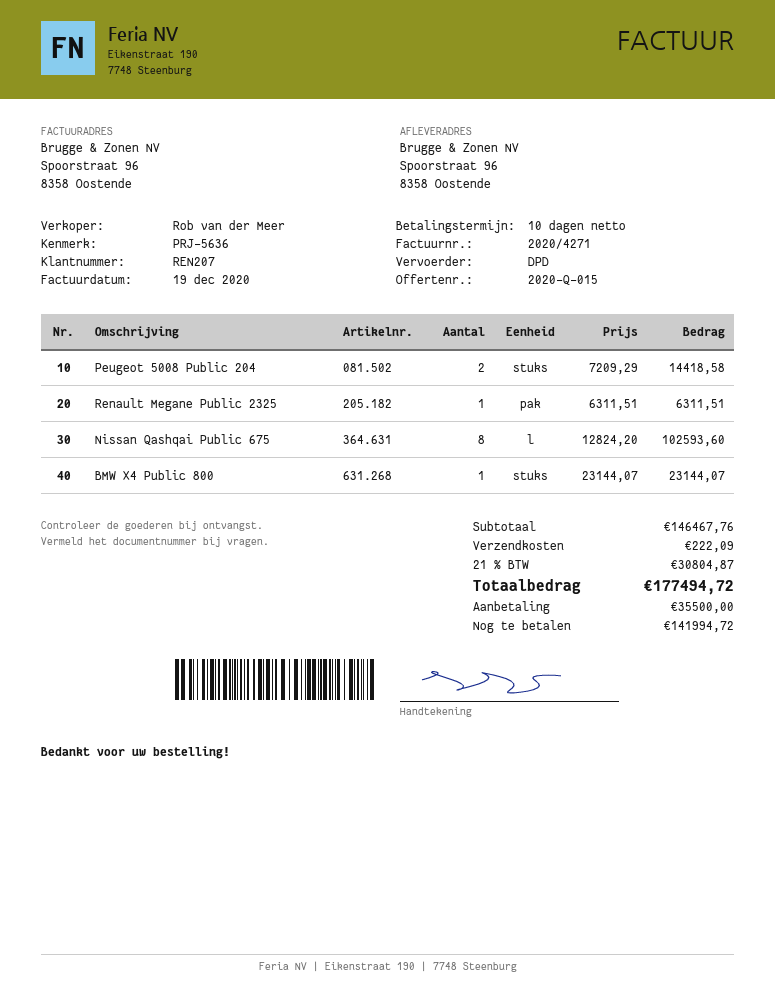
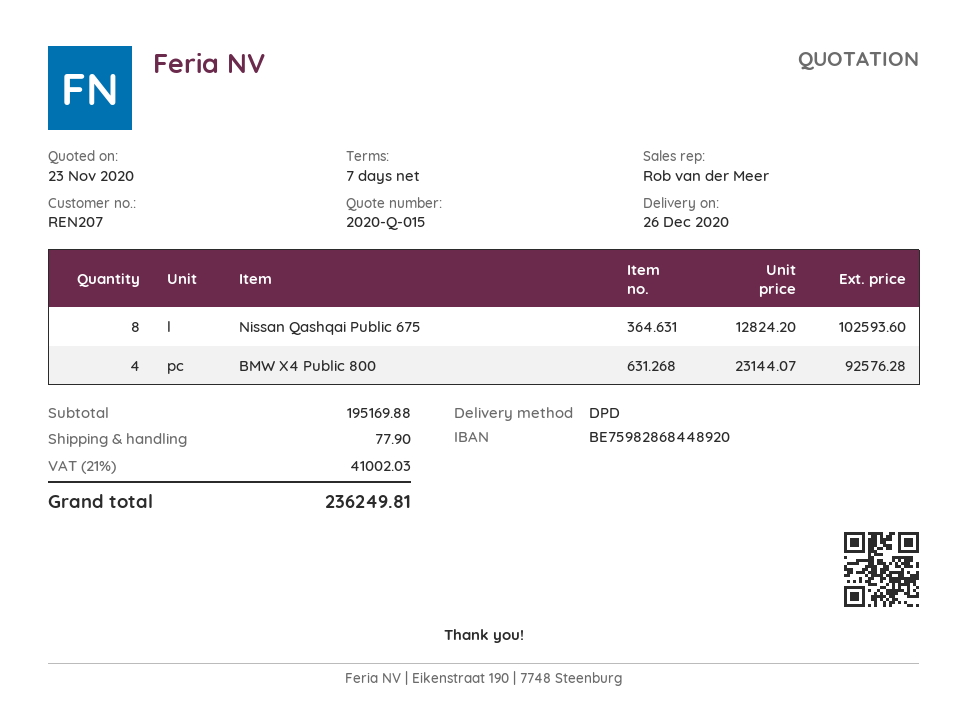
payment terms: 10 days -> 7 days
Peugeot 5008 Public 204: 2 x 7209.29 = 14418.58 -> none
Renault Megane Public 2325: 1 x 6311.51 = 6311.51 -> none
BMW X4 Public 800: 1 x 23144.07 = 23144.07 -> 4 x 23144.07 = 92576.28
subtotal: 146467.76 -> 195169.88
shipping: 222.09 -> 77.90
tax: 21% = 30804.87 -> 21% = 41002.03
total: 177494.72 -> 236249.81

